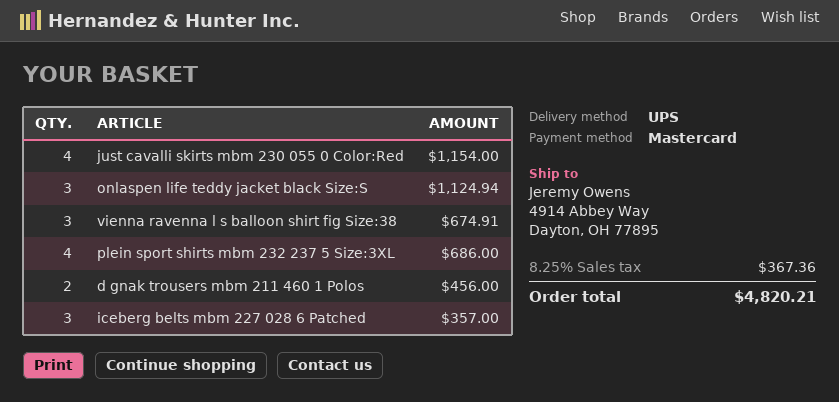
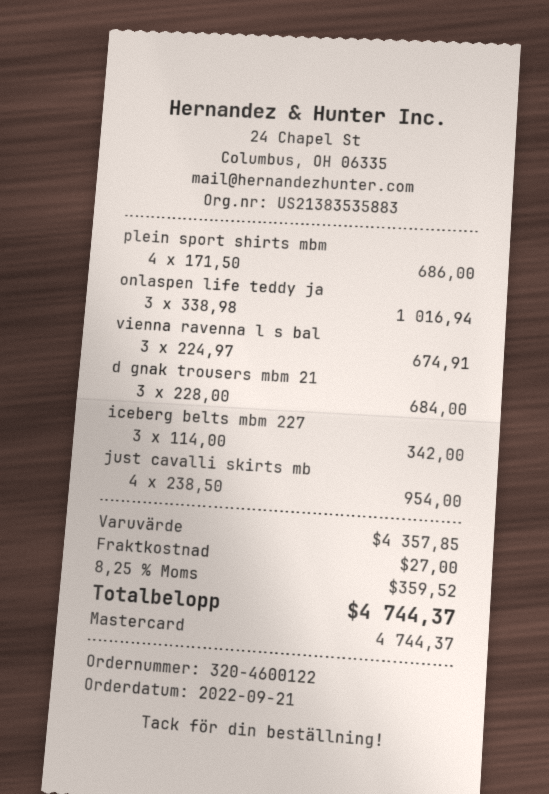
just cavalli skirts mbm 230 055 0 Color:Red: 4 for 1154.00 -> 4 for 954.00
onlaspen life teddy jacket black Size:S: 3 for 1124.94 -> 3 for 1016.94
d gnak trousers mbm 211 460 1 Polos: 2 for 456.00 -> 3 for 684.00
iceberg belts mbm 227 028 6 Patched: 3 for 357.00 -> 3 for 342.00
shipping: none -> 27.00
tax: 8.25% = 367.36 -> 8.25% = 359.52
total: 4820.21 -> 4744.37

